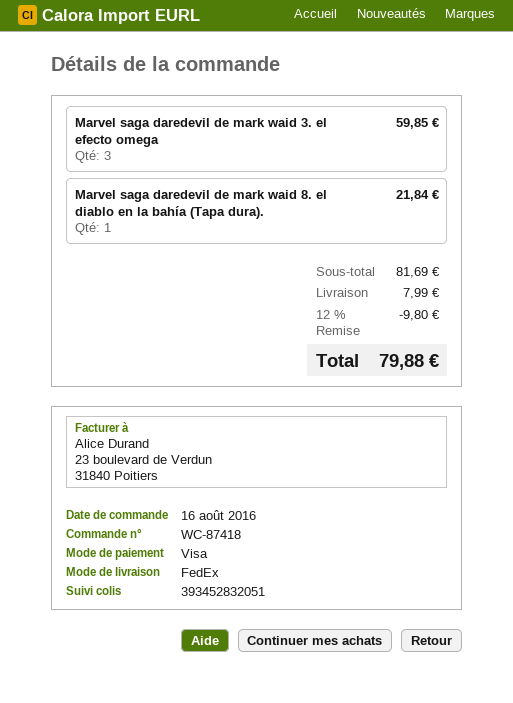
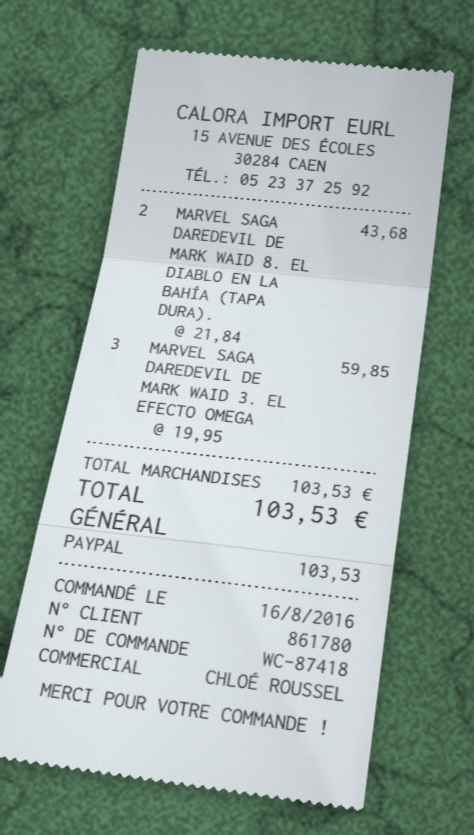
payment method: Visa -> PayPal
Marvel saga daredevil de mark waid 8. el diablo en la bahía (Tapa dura).: 1 for 21.84 -> 2 for 43.68
subtotal: 81.69 -> 103.53
discount: 12% = 9.80 -> none
shipping: 7.99 -> none
total: 79.88 -> 103.53

